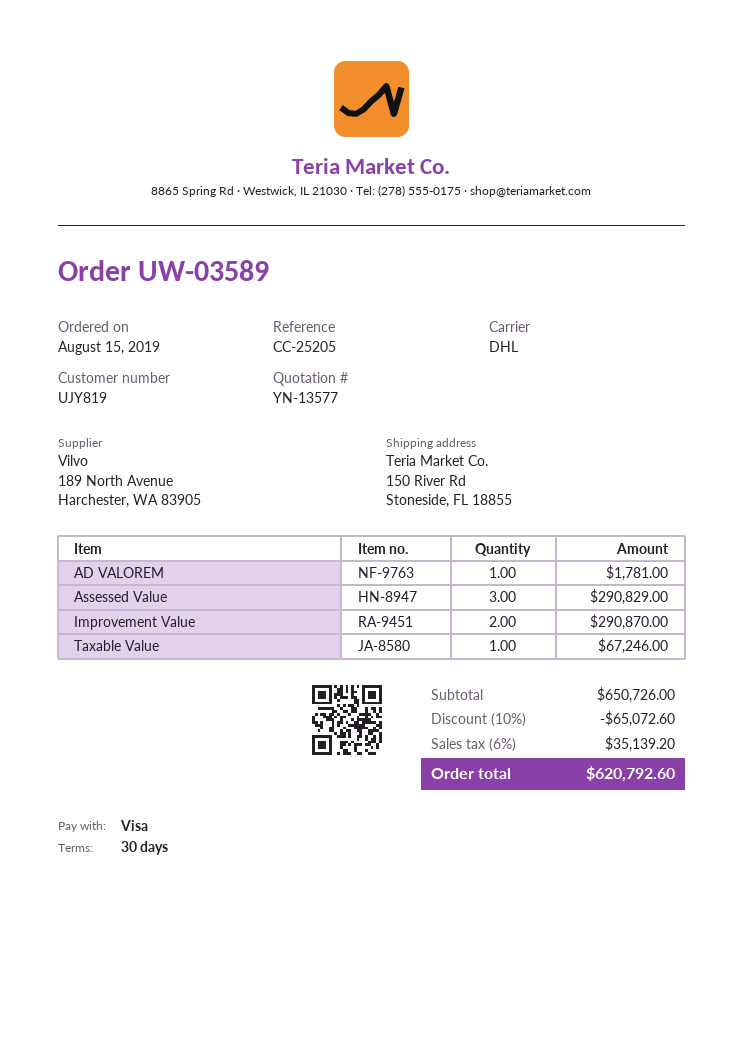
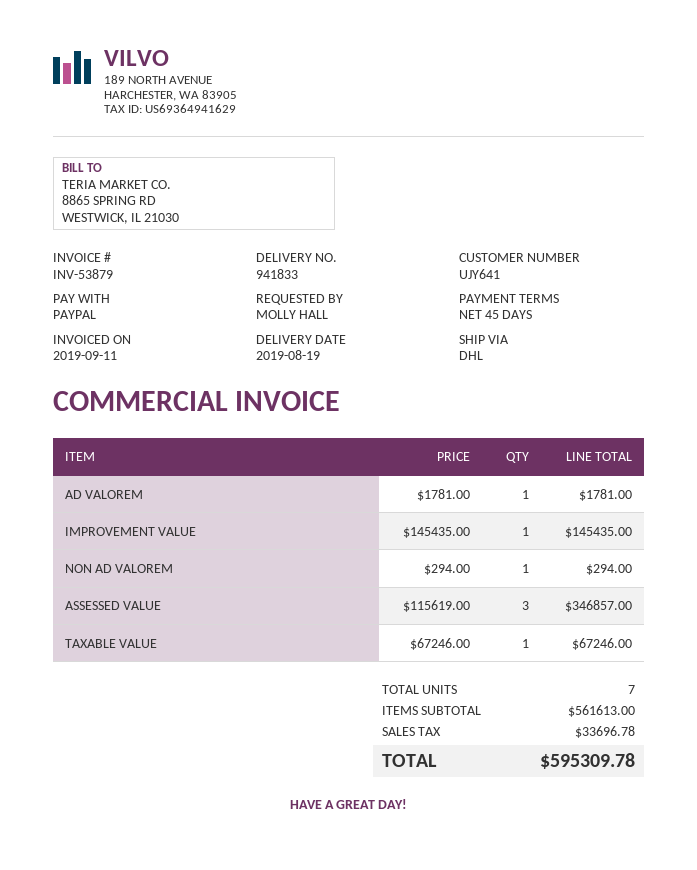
payment terms: 30 days -> 45 days
customer number: UJY819 -> UJY641
payment method: Visa -> PayPal
Assessed Value: 3 for 290829.00 -> 3 for 346857.00
Improvement Value: 2 for 290870.00 -> 1 for 145435.00
NON AD VALOREM: none -> 1 for 294.00
subtotal: 650726.00 -> 561613.00
discount: 10% = 65072.60 -> none
tax: 35139.20 -> 33696.78
total: 620792.60 -> 595309.78

